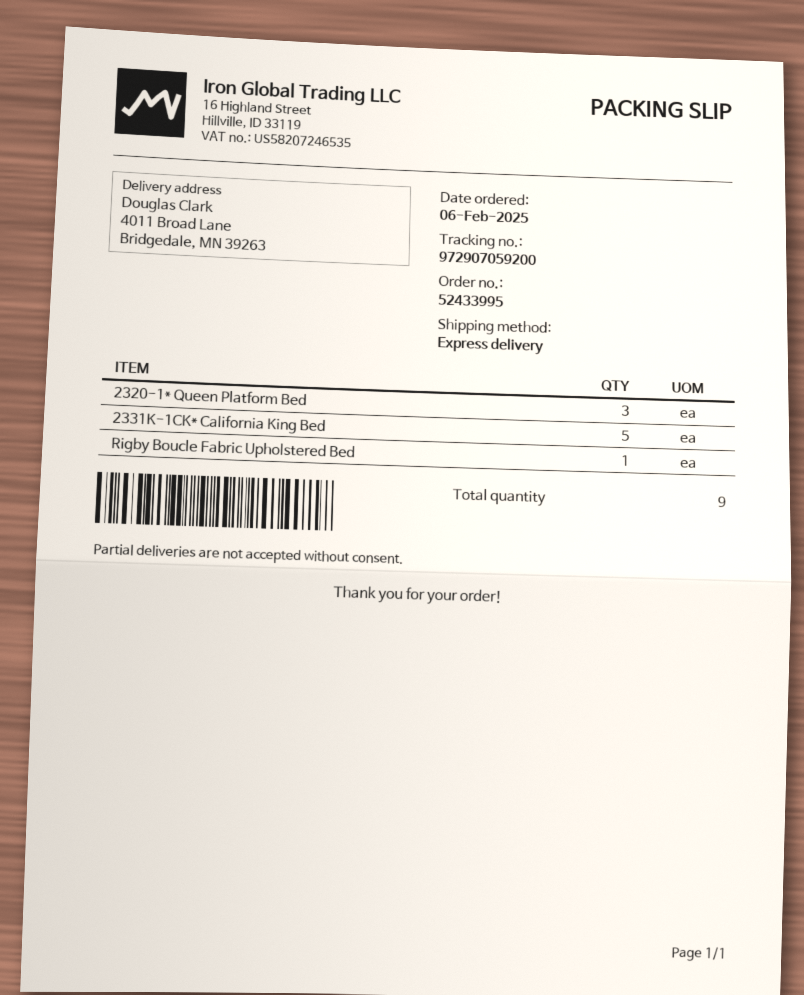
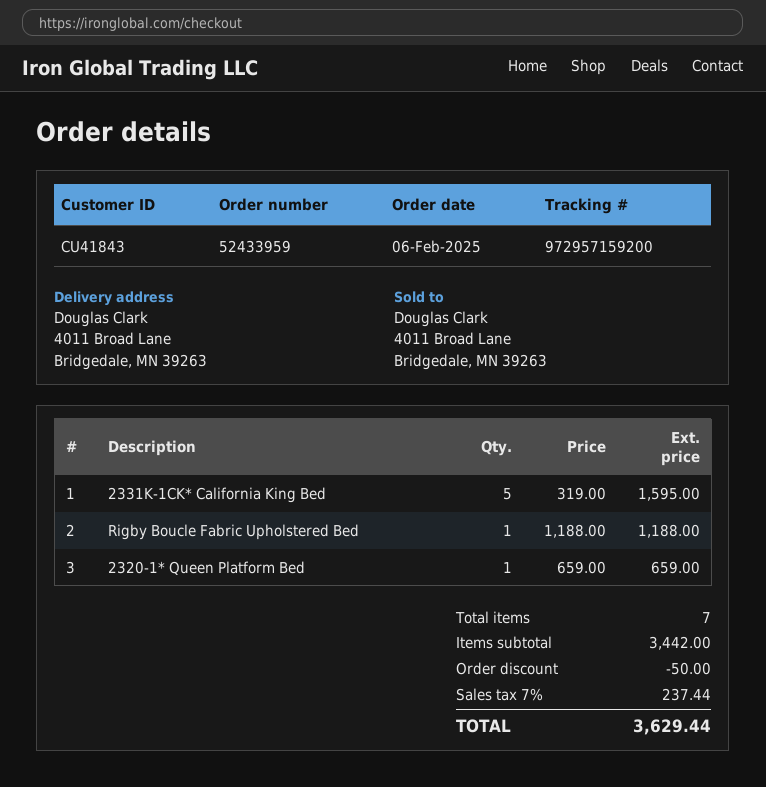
order number: 52433995 -> 52433959
tracking number: 972907059200 -> 972957159200
2320-1* Queen Platform Bed: 3 -> 1
total quantity: 9 -> 7

